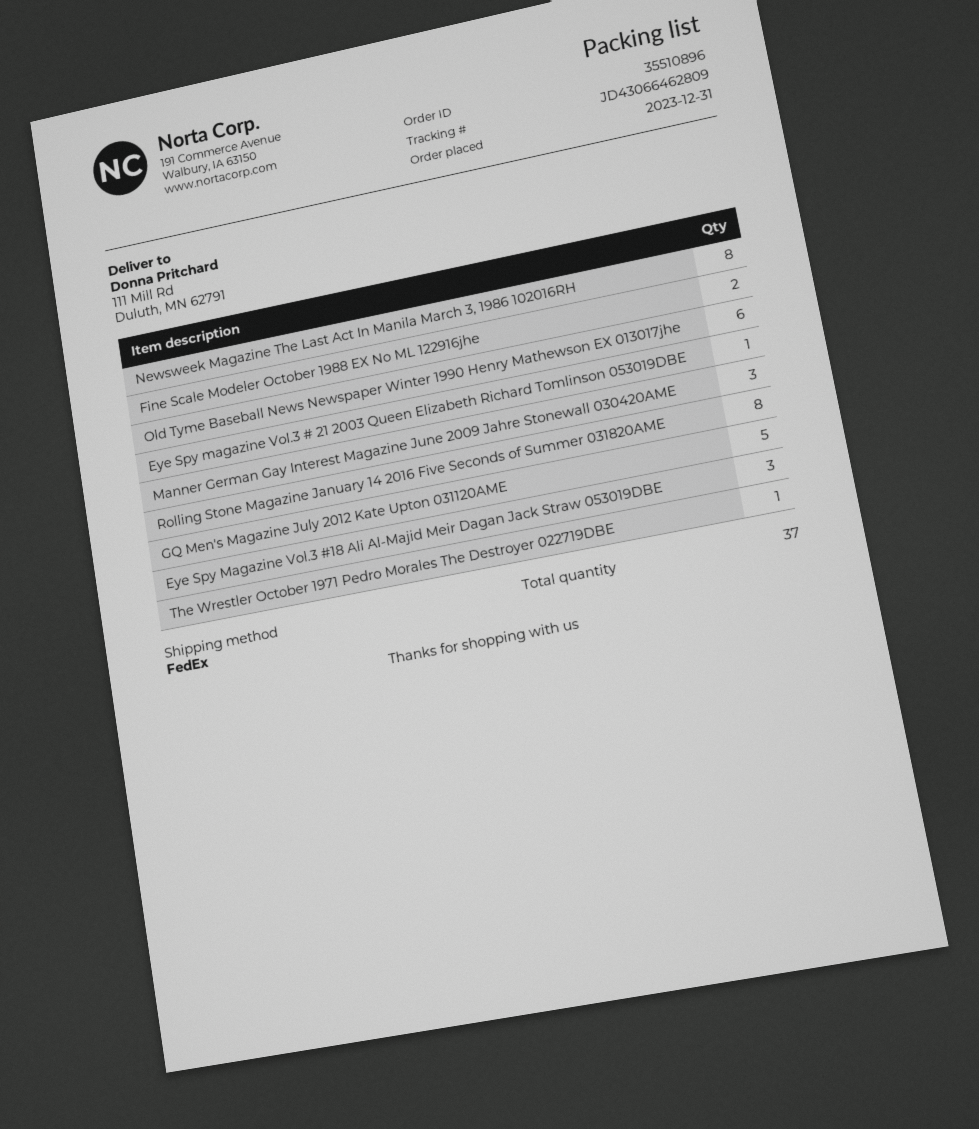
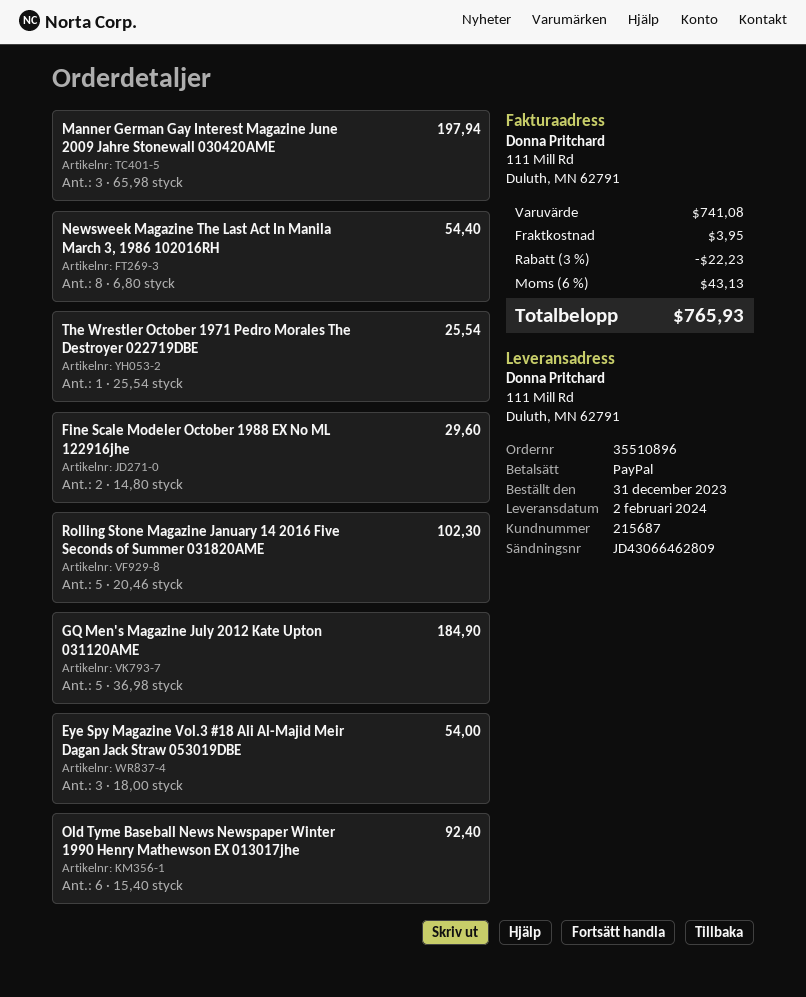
Eye Spy magazine Vol.3 # 21 2003 Queen Elizabeth Richard Tomlinson 053019DBE: 1 -> none
Rolling Stone Magazine January 14 2016 Five Seconds of Summer 031820AME: 8 -> 5

